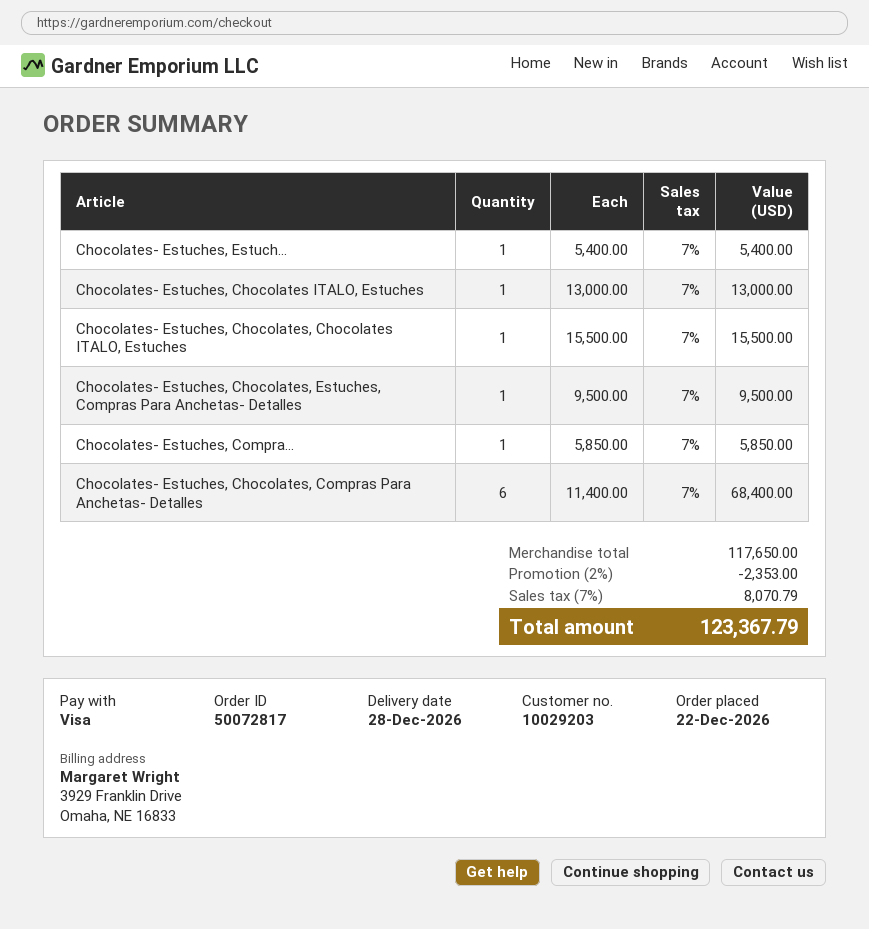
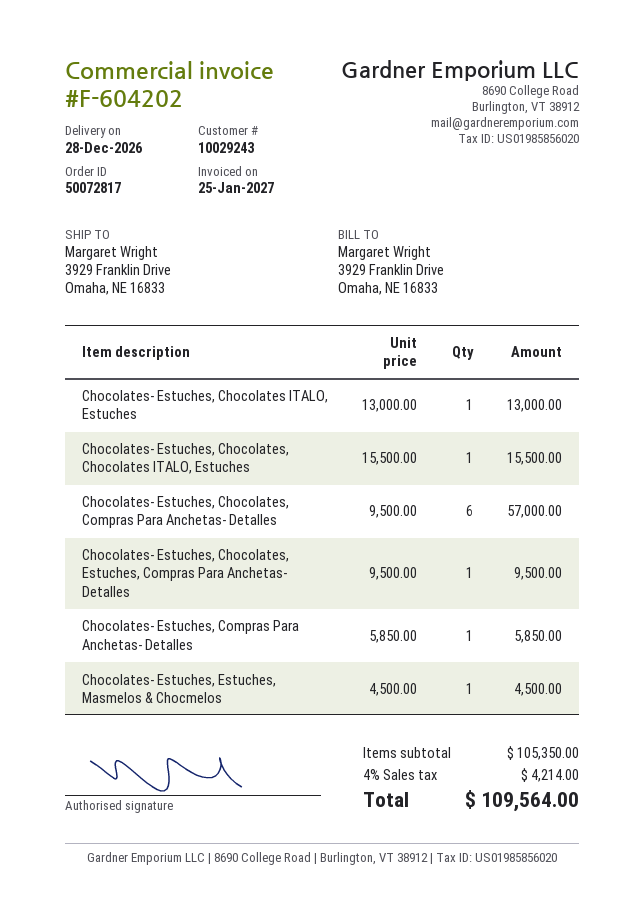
customer number: 10029203 -> 10029243
Chocolates- Estuches, Estuch...: 1 x 5400.00 = 5400.00 -> 1 x 4500.00 = 4500.00
Chocolates- Estuches, Chocolates, Compras Para Anchetas- Detalles: 6 x 11400.00 = 68400.00 -> 6 x 9500.00 = 57000.00
subtotal: 117650.00 -> 105350.00
discount: 2% = 2353.00 -> none
tax: 7% = 8070.79 -> 4% = 4214.00
total: 123367.79 -> 109564.00

